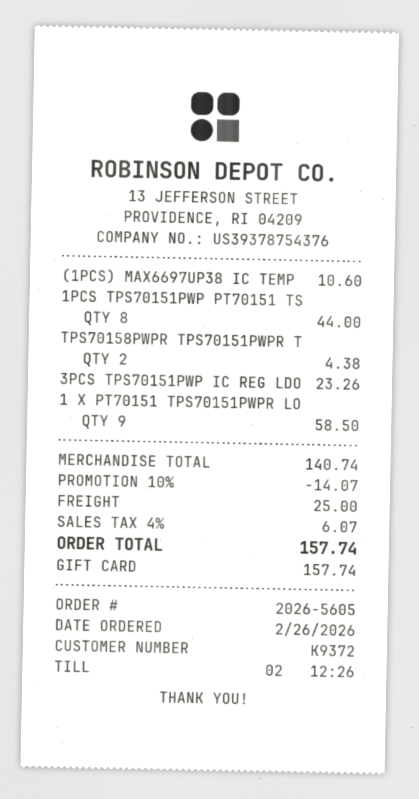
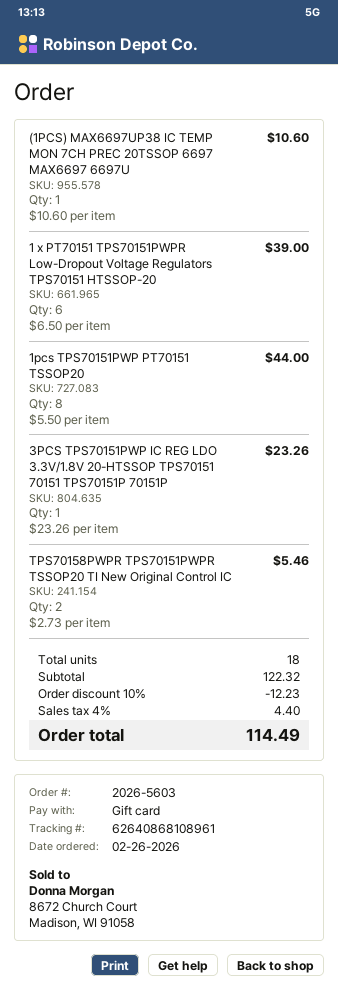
order number: 2026-5605 -> 2026-5603
TPS70158PWPR TPS70151PWPR T: 2 for 4.38 -> 2 for 5.46
1 X PT70151 TPS70151PWPR LO: 9 for 58.50 -> 6 for 39.00
subtotal: 140.74 -> 122.32
discount: 10% = 14.07 -> 10% = 12.23
shipping: 25.00 -> none
tax: 4% = 6.07 -> 4% = 4.40
total: 157.74 -> 114.49

